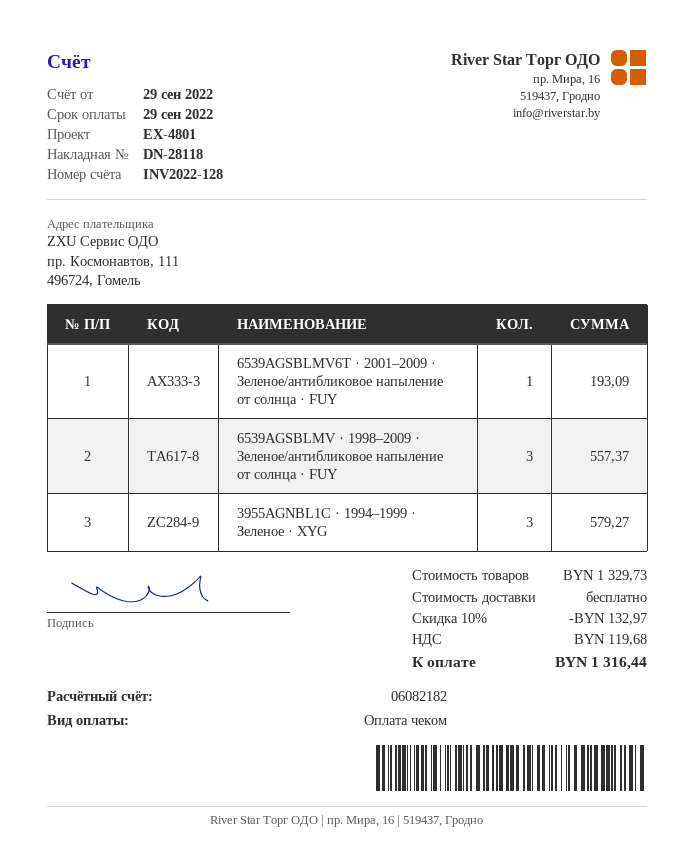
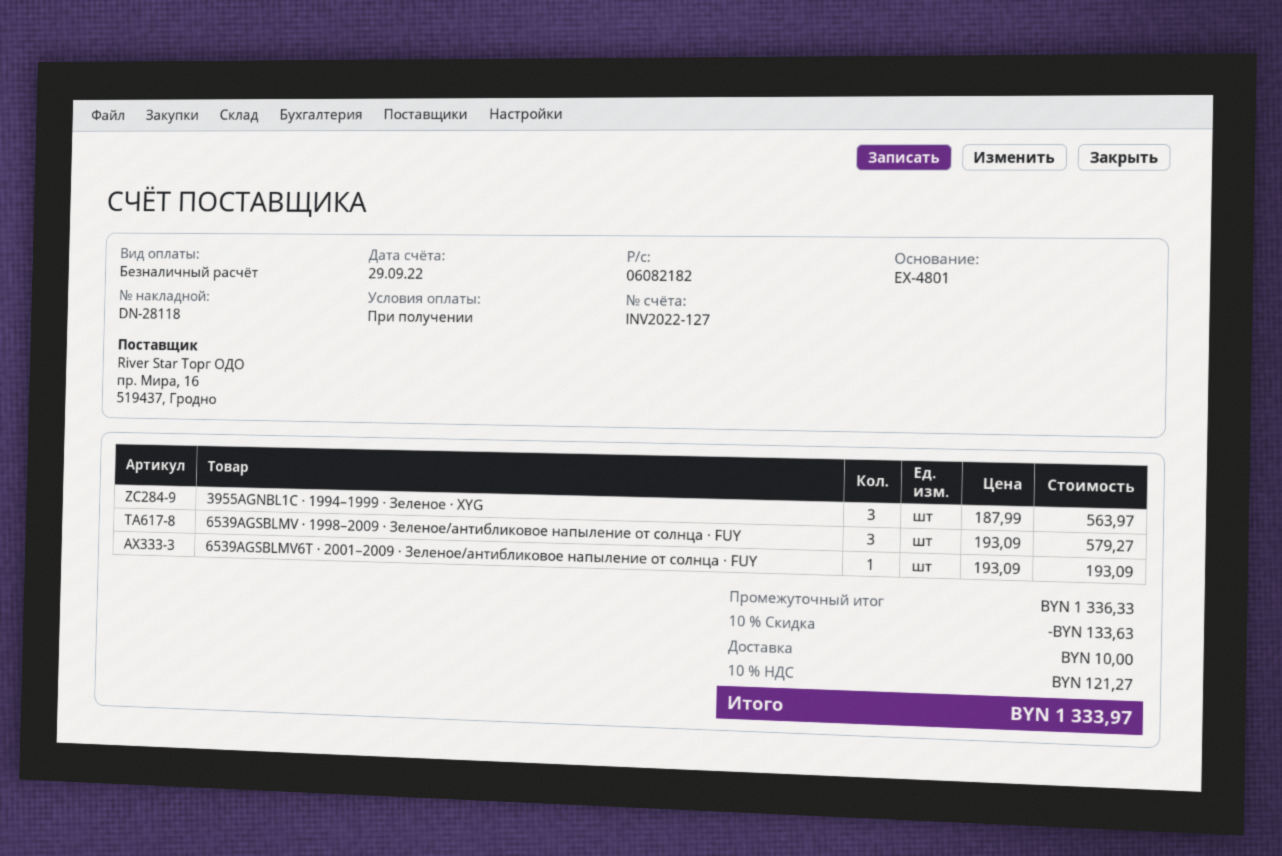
invoice number: INV2022-128 -> INV2022-127
payment method: cheque -> bank transfer
6539AGSBLMV · 1998–2009 · Зеленое/антибликовое напыление от солнца · FUY: 3 for 557.37 -> 3 for 579.27
3955AGNBL1C · 1994–1999 · Зеленое · XYG: 3 for 579.27 -> 3 for 563.97
subtotal: 1329.73 -> 1336.33
discount: 10% = 132.97 -> 10% = 133.63
shipping: 0.00 -> 10.00
tax: 119.68 -> 121.27
total: 1316.44 -> 1333.97

